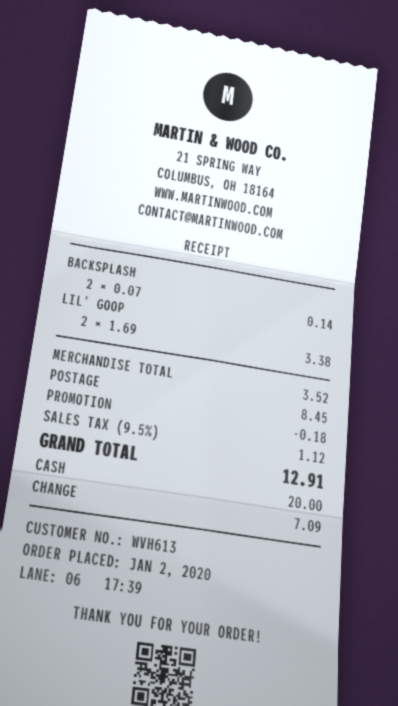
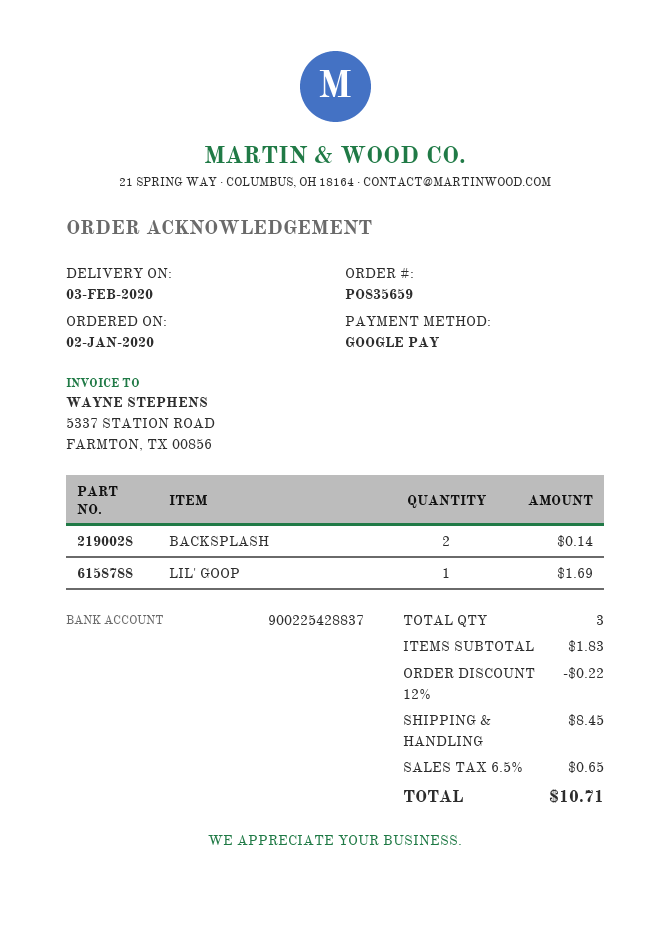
payment method: cash -> Google Pay
LIL' GOOP: 2 for 3.38 -> 1 for 1.69
subtotal: 3.52 -> 1.83
discount: 0.18 -> 0.22
tax: 9.5% = 1.12 -> 6.5% = 0.65
total: 12.91 -> 10.71

